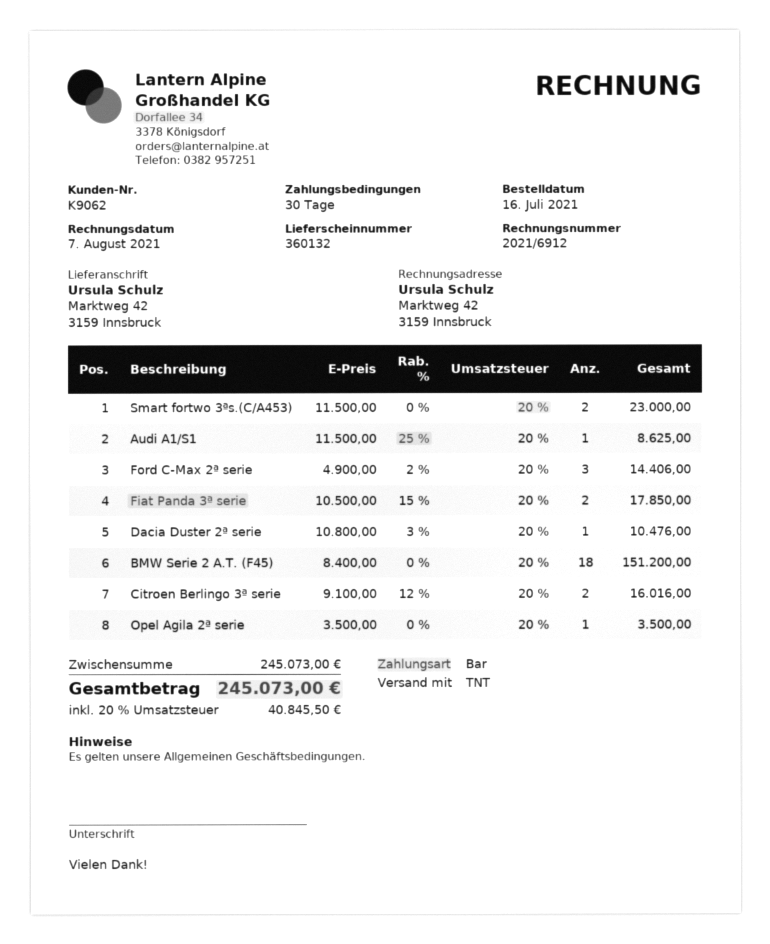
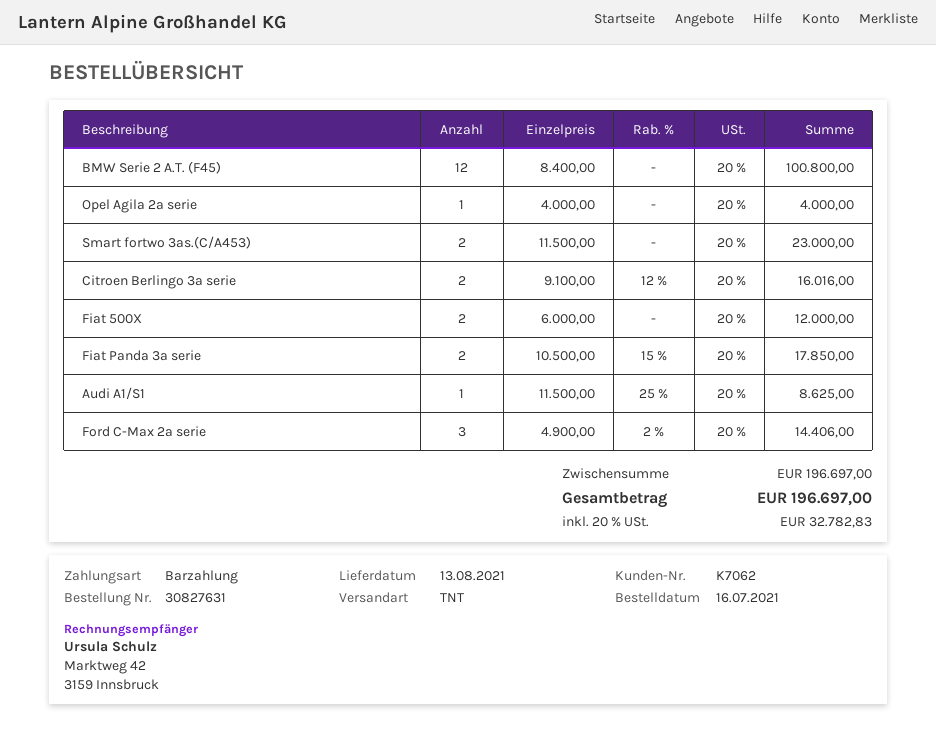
customer number: K9062 -> K7062
Dacia Duster 2ª serie: 1 x 10800.00 - 3% = 10476.00 -> none
BMW Serie 2 A.T. (F45): 18 x 8400.00 = 151200.00 -> 12 x 8400.00 = 100800.00
Opel Agila 2ª serie: 1 x 3500.00 = 3500.00 -> 1 x 4000.00 = 4000.00
Fiat 500X: none -> 2 x 6000.00 = 12000.00
subtotal: 245073.00 -> 196697.00
tax: 20% = 40845.50 -> 20% = 32782.83
total: 245073.00 -> 196697.00

